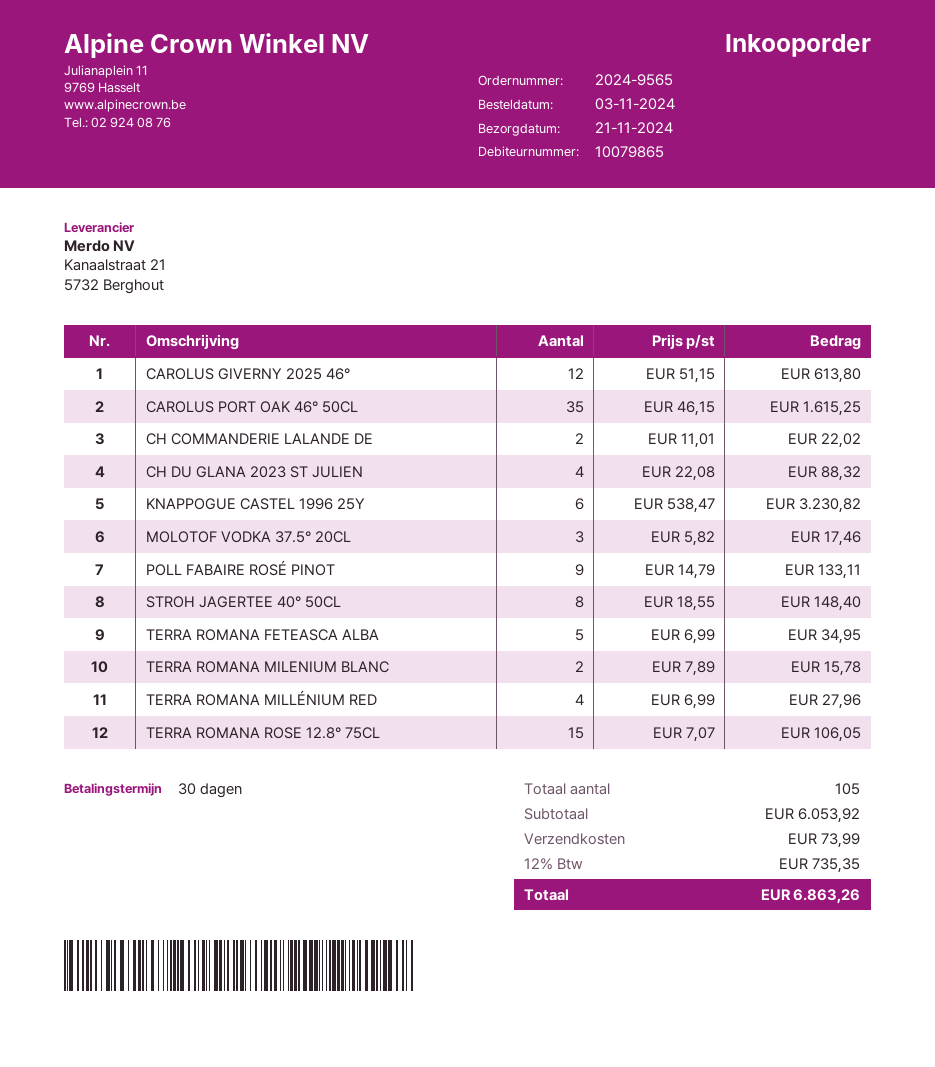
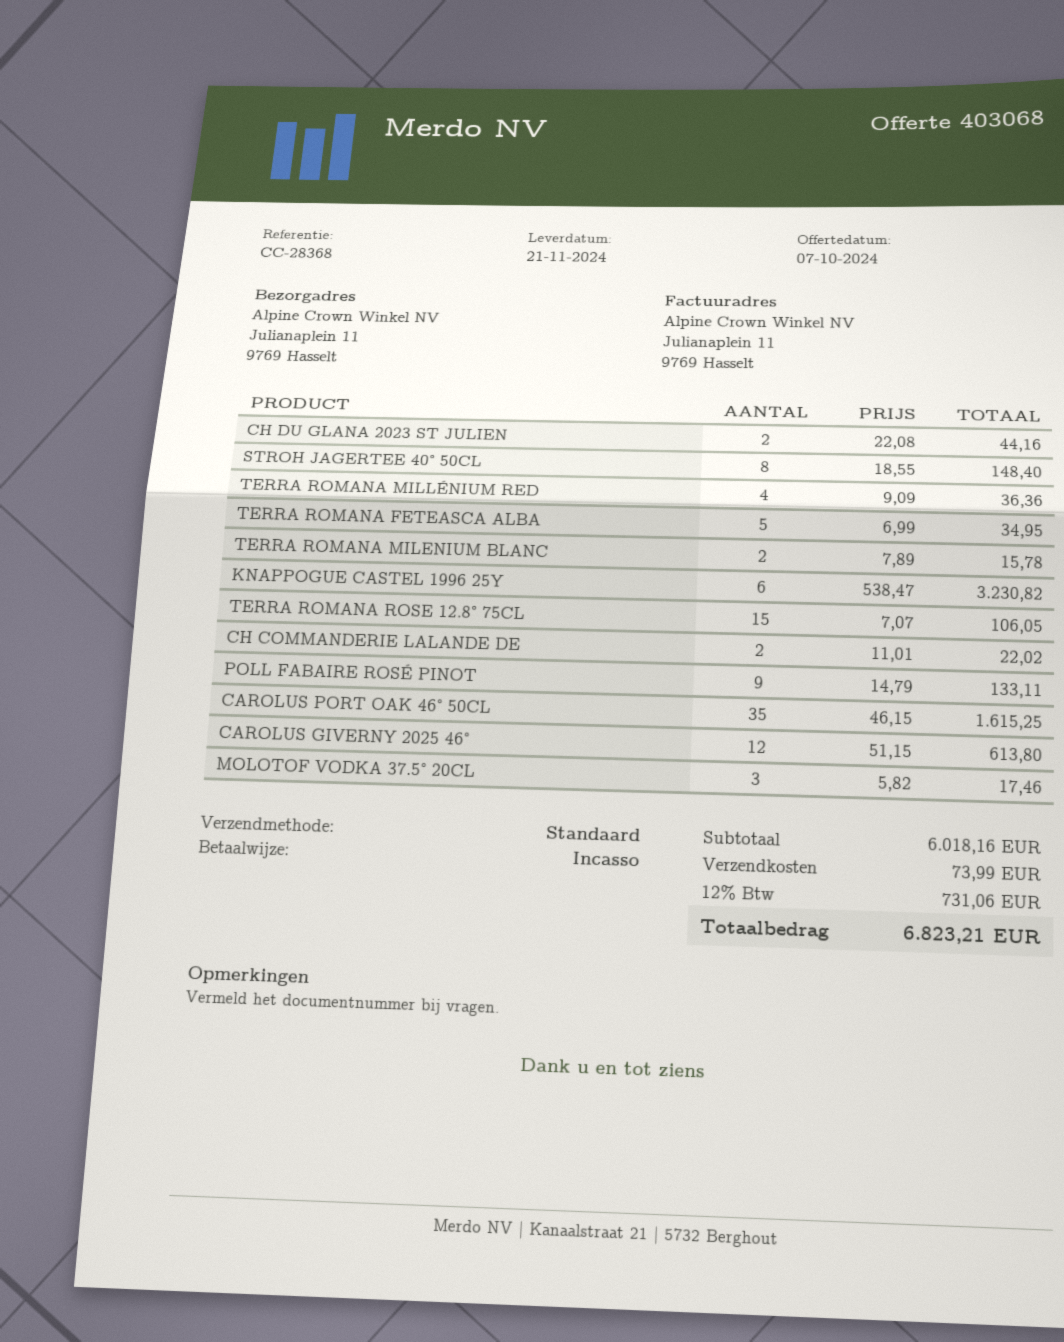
CH DU GLANA 2023 ST JULIEN: 4 x 22.08 = 88.32 -> 2 x 22.08 = 44.16
TERRA ROMANA MILLÉNIUM RED: 4 x 6.99 = 27.96 -> 4 x 9.09 = 36.36
subtotal: 6053.92 -> 6018.16
tax: 12% = 735.35 -> 12% = 731.06
total: 6863.26 -> 6823.21

